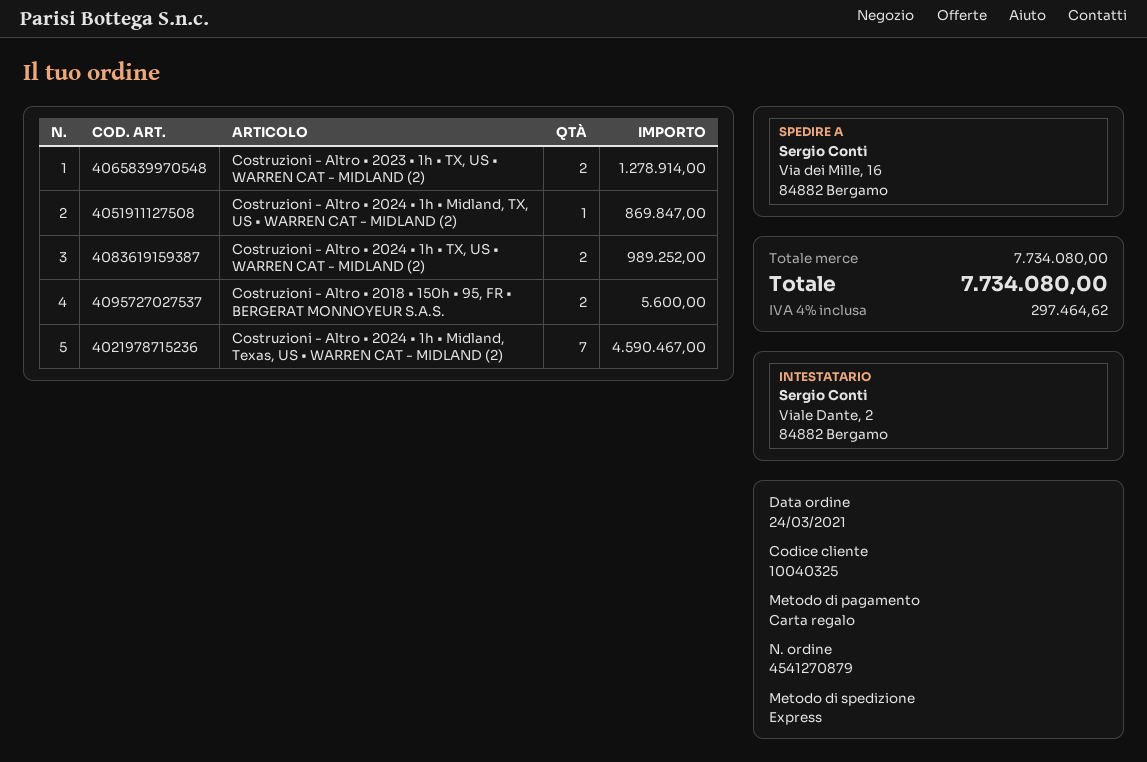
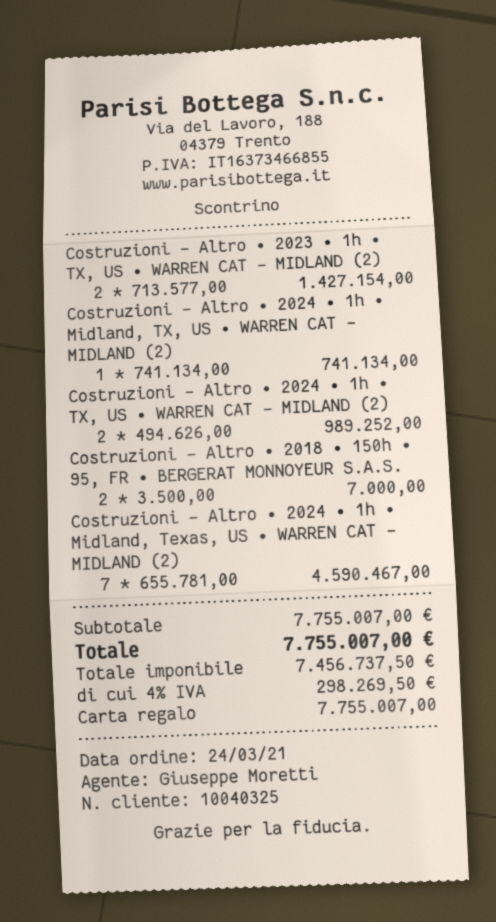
Costruzioni - Altro • 2023 • 1h • TX, US • WARREN CAT - MIDLAND (2): 2 for 1278914.00 -> 2 for 1427154.00
Costruzioni - Altro • 2024 • 1h • Midland, TX, US • WARREN CAT - MIDLAND (2): 1 for 869847.00 -> 1 for 741134.00
Costruzioni - Altro • 2018 • 150h • 95, FR • BERGERAT MONNOYEUR S.A.S.: 2 for 5600.00 -> 2 for 7000.00
subtotal: 7734080.00 -> 7755007.00
tax: 4% = 297464.62 -> 4% = 298269.50
total: 7734080.00 -> 7755007.00

